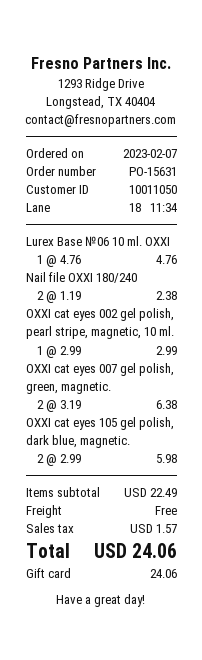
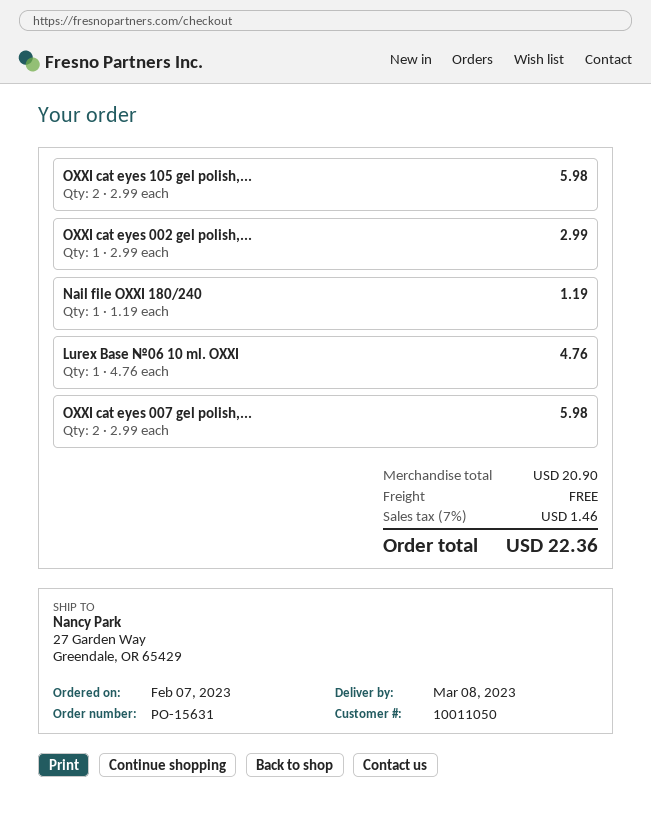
Nail file OXXI 180/240: 2 x 1.19 = 2.38 -> 1 x 1.19 = 1.19
OXXI cat eyes 007 gel polish, green, magnetic.: 2 x 3.19 = 6.38 -> 2 x 2.99 = 5.98
subtotal: 22.49 -> 20.90
tax: 1.57 -> 1.46
total: 24.06 -> 22.36

